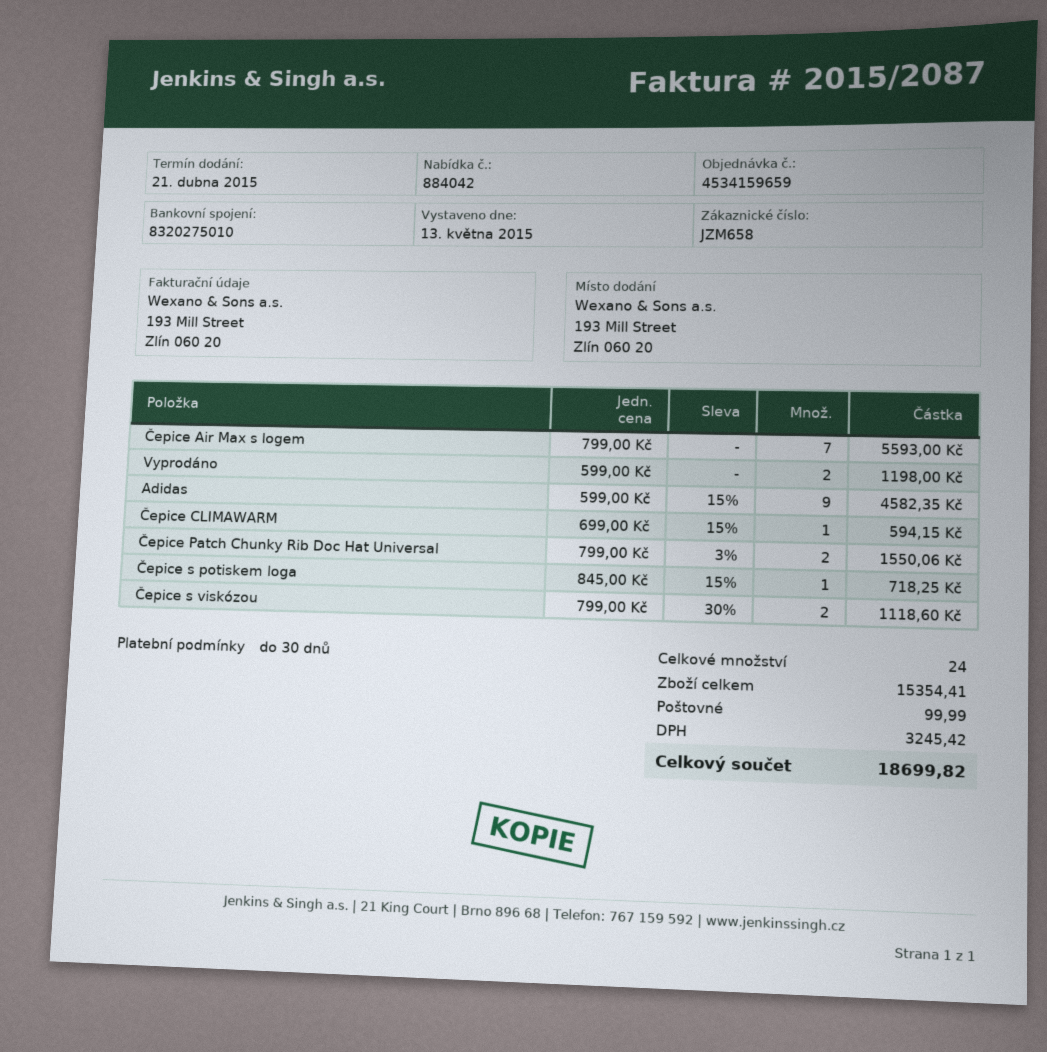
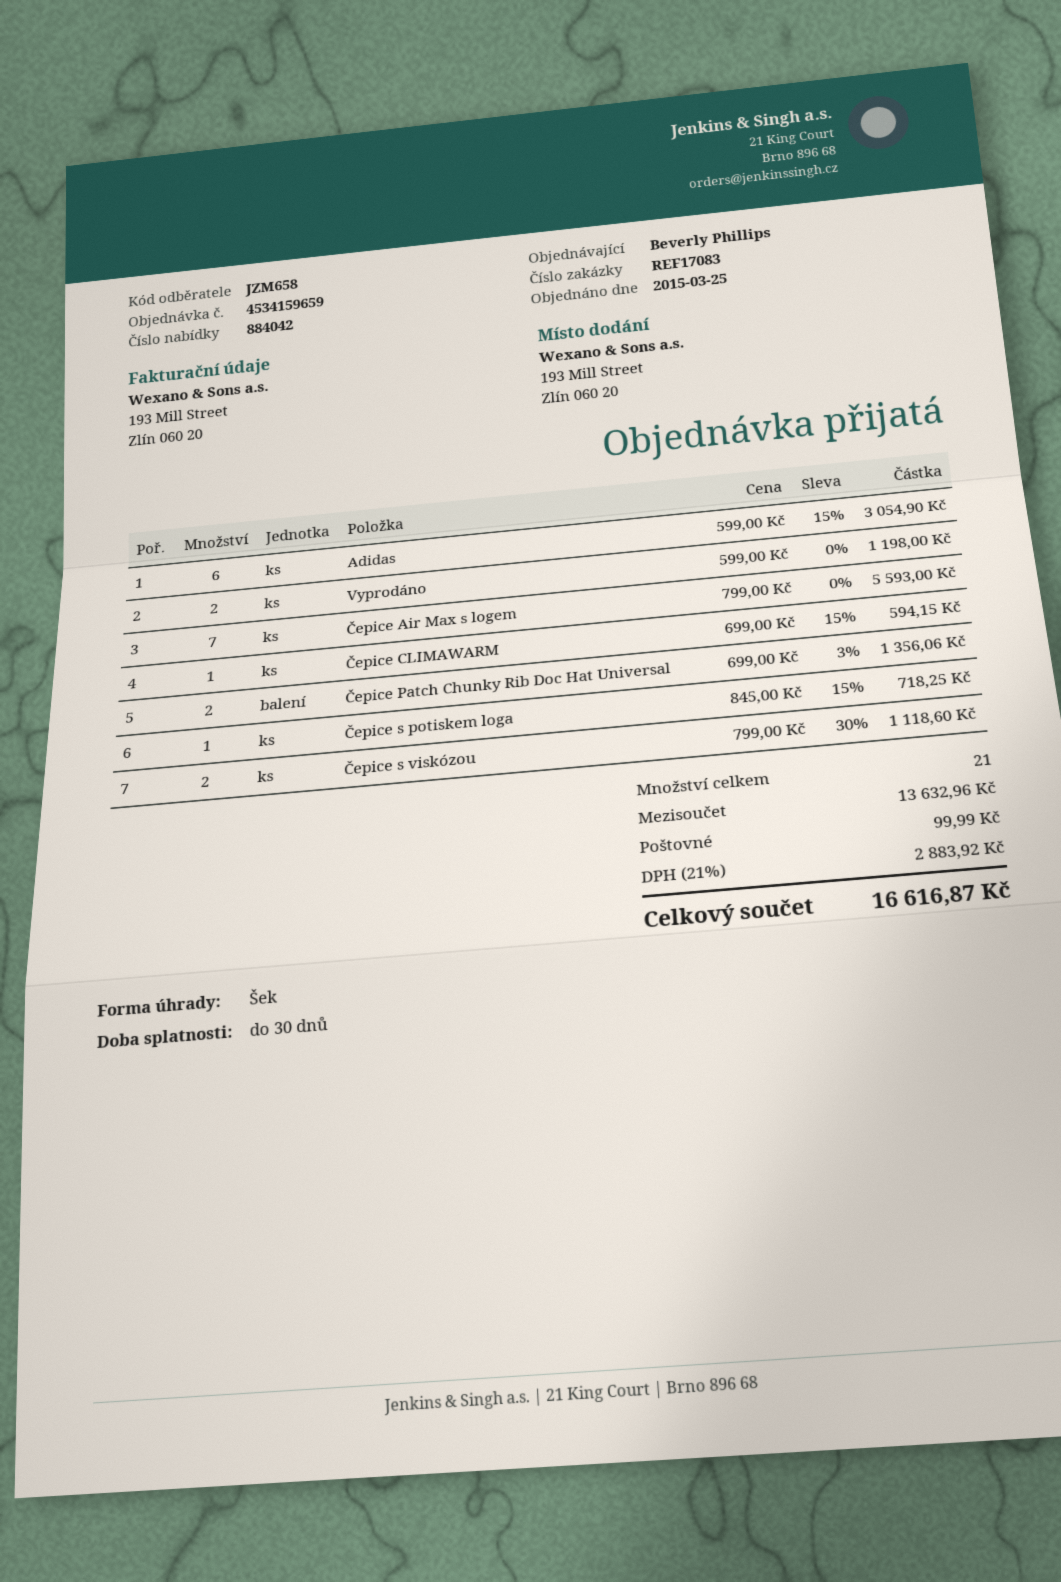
Adidas: 9 x 599.00 - 15% = 4582.35 -> 6 x 599.00 - 15% = 3054.90
Čepice Patch Chunky Rib Doc Hat Universal: 2 x 799.00 - 3% = 1550.06 -> 2 x 699.00 - 3% = 1356.06
total quantity: 24 -> 21
subtotal: 15354.41 -> 13632.96
tax: 3245.42 -> 2883.92
total: 18699.82 -> 16616.87

